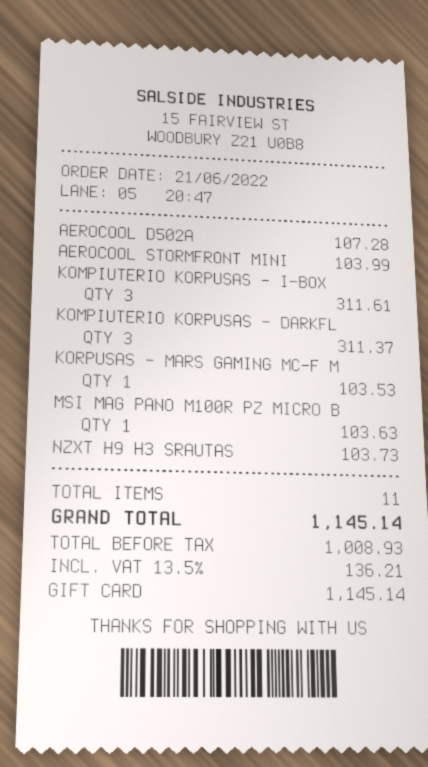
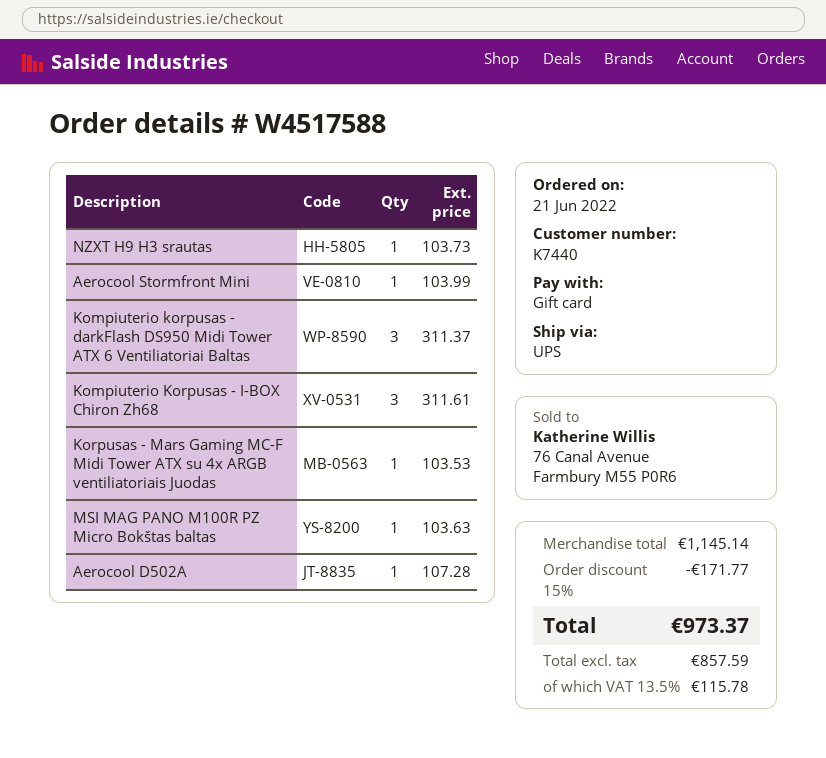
discount: none -> 15% = 171.77
net: 1008.93 -> 857.59
tax: 13.5% = 136.21 -> 13.5% = 115.78
total: 1145.14 -> 973.37

